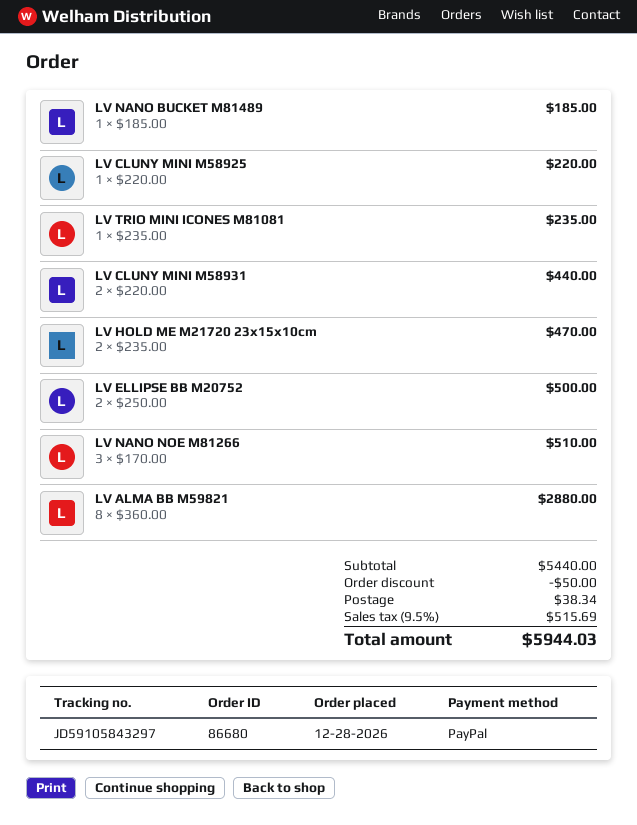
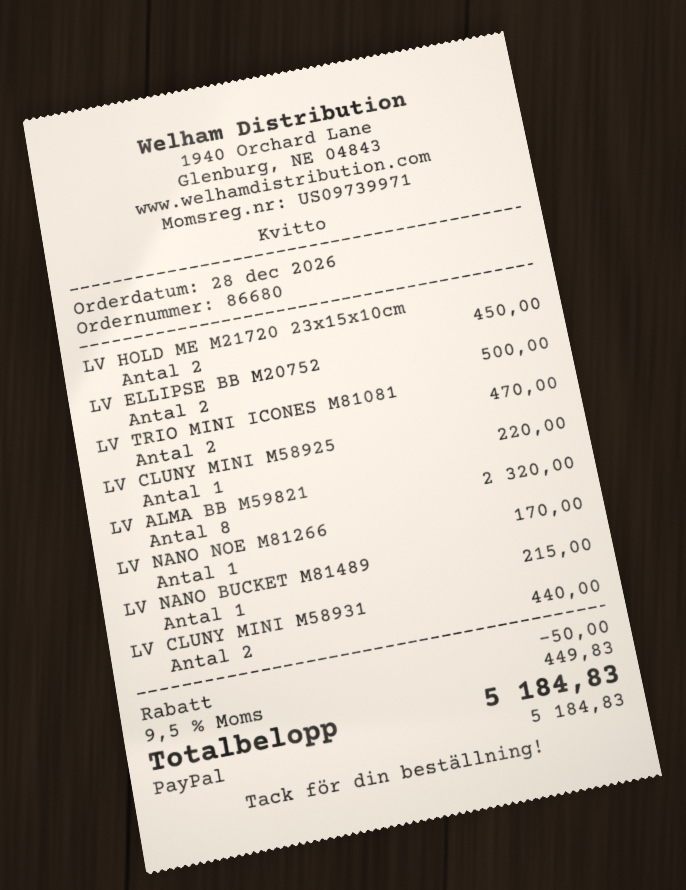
LV NANO BUCKET M81489: 1 for 185.00 -> 1 for 215.00
LV TRIO MINI ICONES M81081: 1 for 235.00 -> 2 for 470.00
LV HOLD ME M21720 23x15x10cm: 2 for 470.00 -> 2 for 450.00
LV NANO NOE M81266: 3 for 510.00 -> 1 for 170.00
LV ALMA BB M59821: 8 for 2880.00 -> 8 for 2320.00
shipping: 38.34 -> none
tax: 9.5% = 515.69 -> 9.5% = 449.83
total: 5944.03 -> 5184.83

